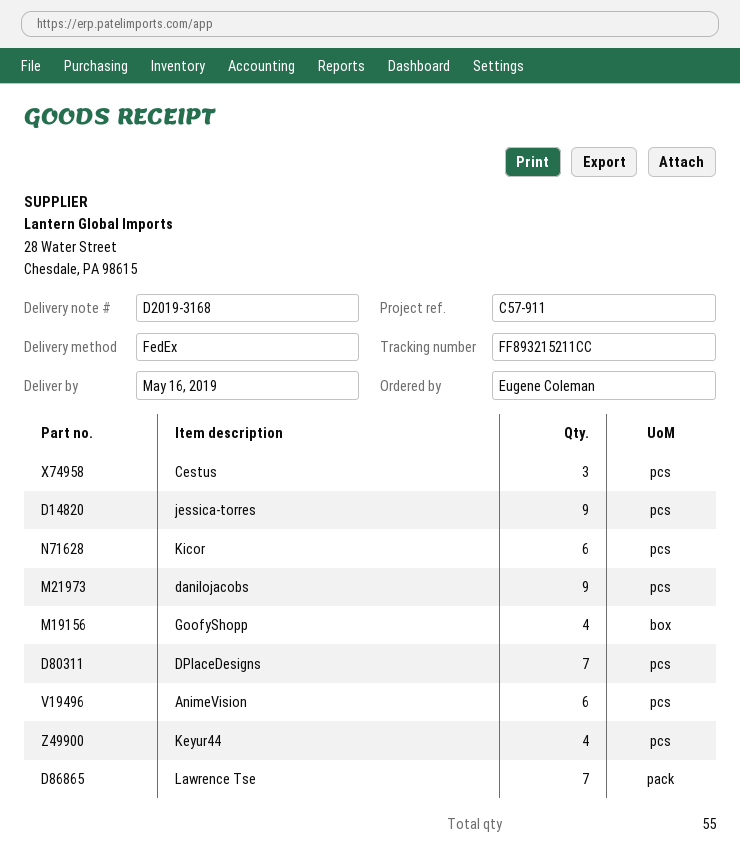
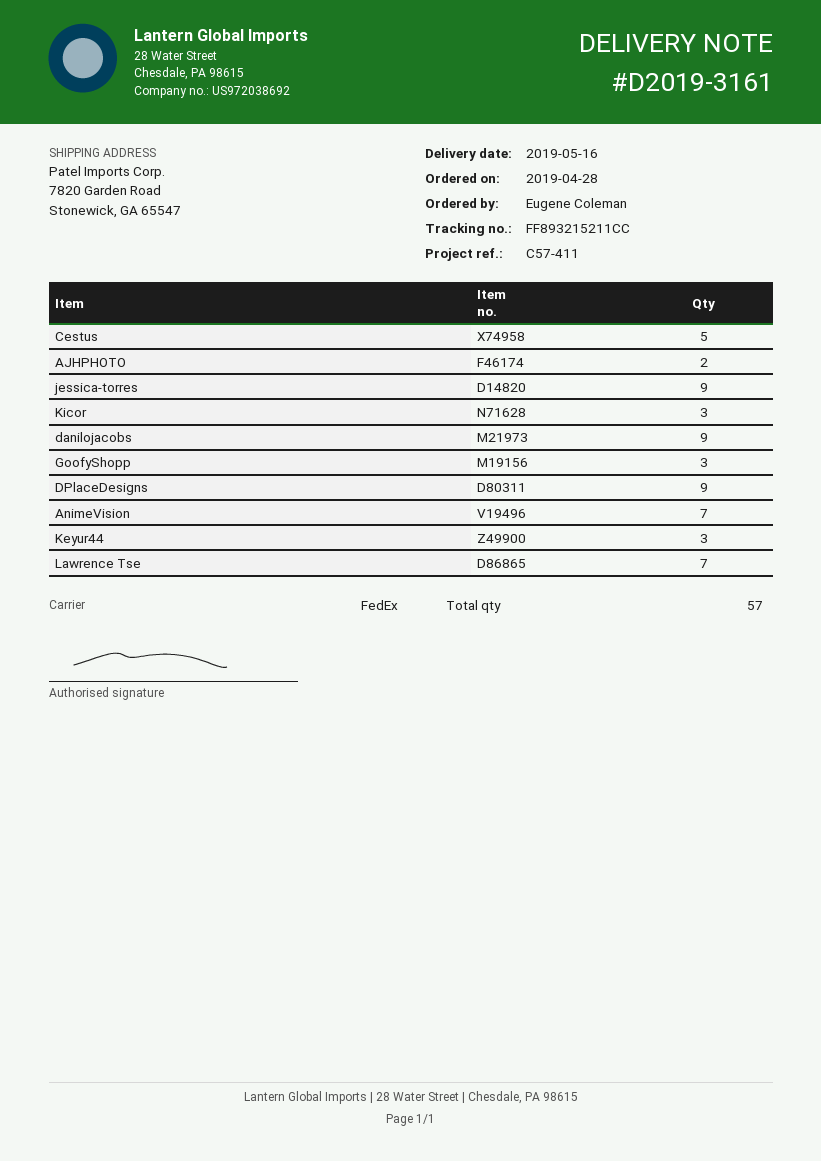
delivery note number: D2019-3168 -> D2019-3161
reference: C57-911 -> C57-411
Cestus: 3 -> 5
Kicor: 6 -> 3
GoofyShopp: 4 -> 3
DPlaceDesigns: 7 -> 9
AnimeVision: 6 -> 7
Keyur44: 4 -> 3
AJHPHOTO: none -> 2
total quantity: 55 -> 57

